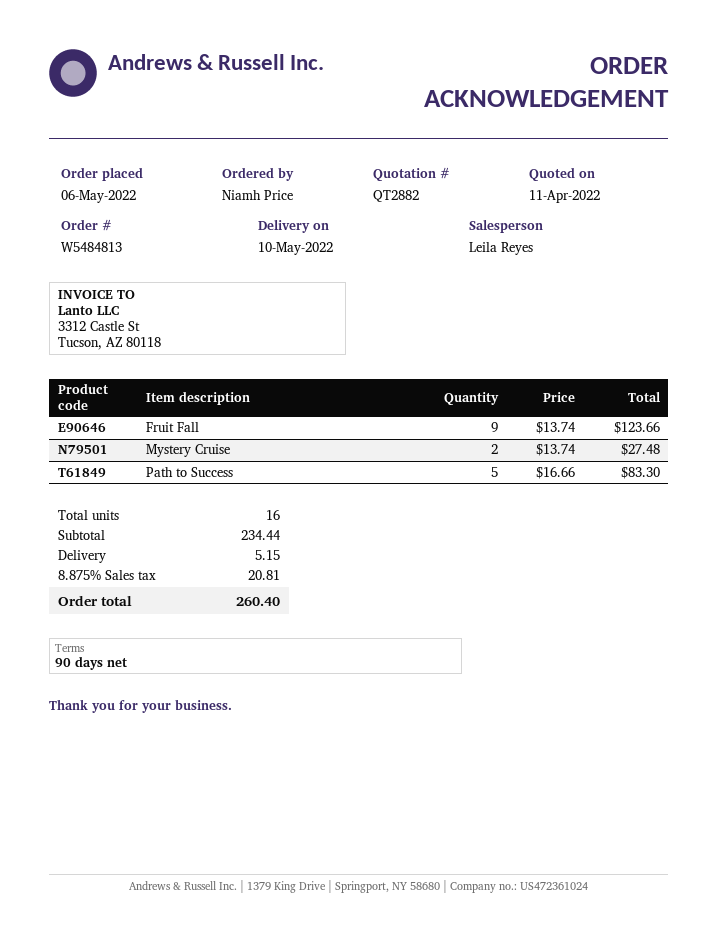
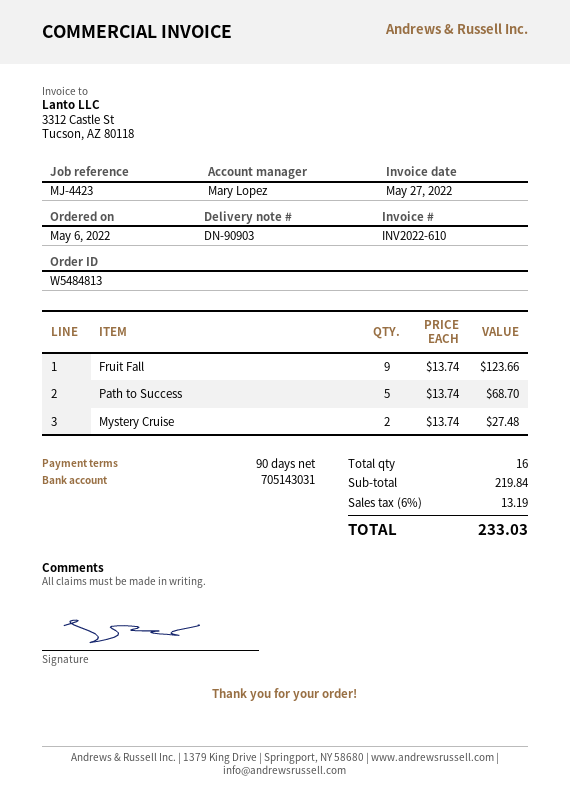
sales rep: Leila Reyes -> Mary Lopez
Path to Success: 5 x 16.66 = 83.30 -> 5 x 13.74 = 68.70
subtotal: 234.44 -> 219.84
shipping: 5.15 -> none
tax: 8.875% = 20.81 -> 6% = 13.19
total: 260.40 -> 233.03

